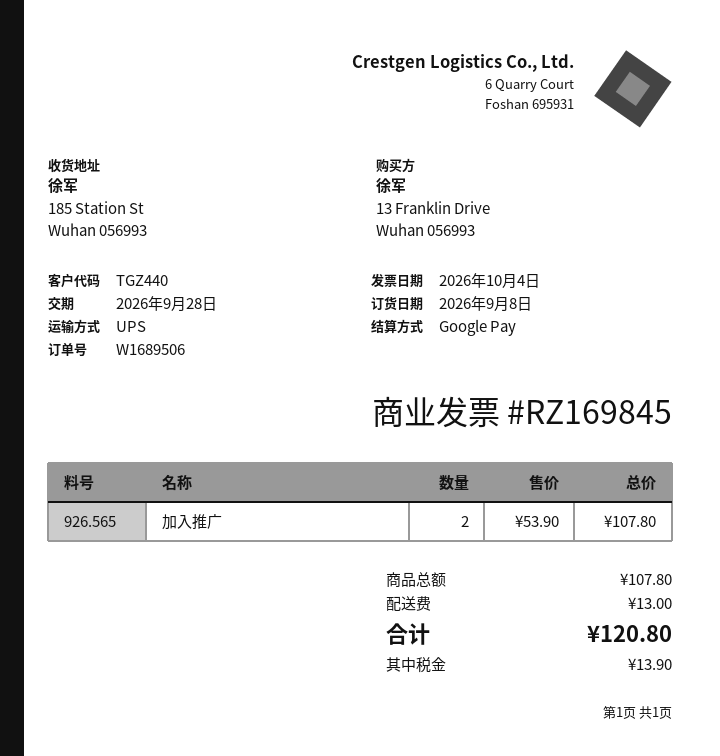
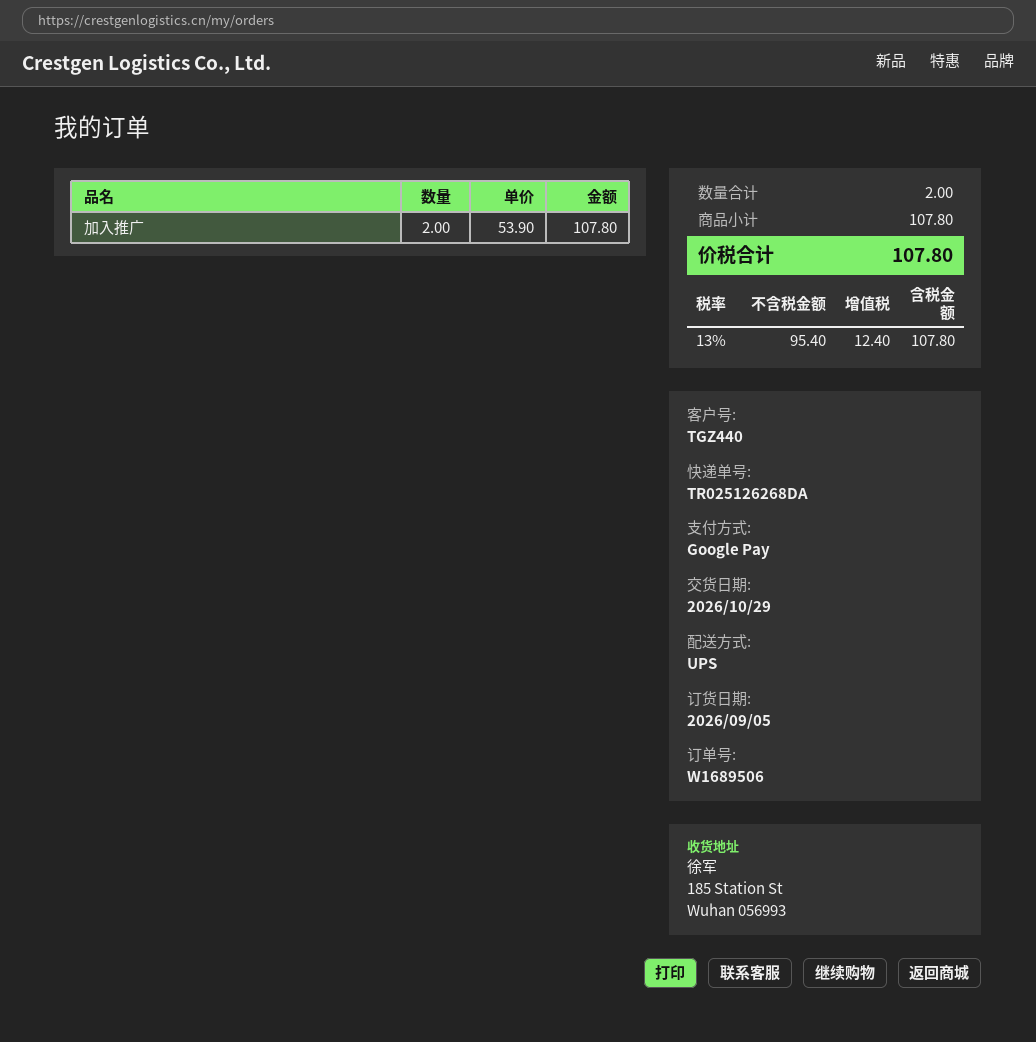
order date: 2026-09-08 -> 2026-09-05
delivery date: 2026-09-28 -> 2026-10-29
shipping: 13.00 -> none
tax: 13.90 -> 12.40
total: 120.80 -> 107.80

